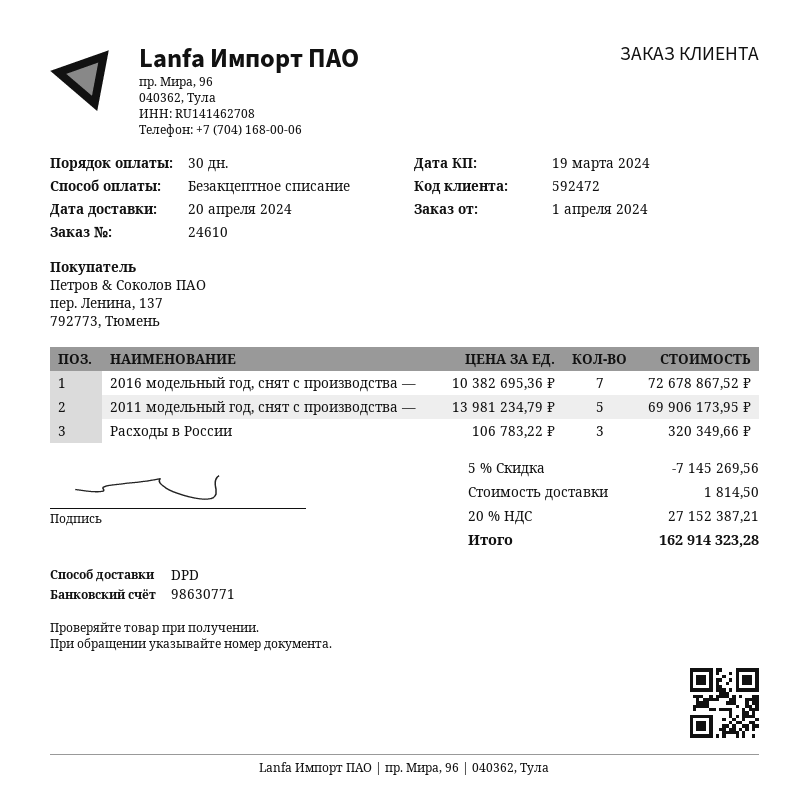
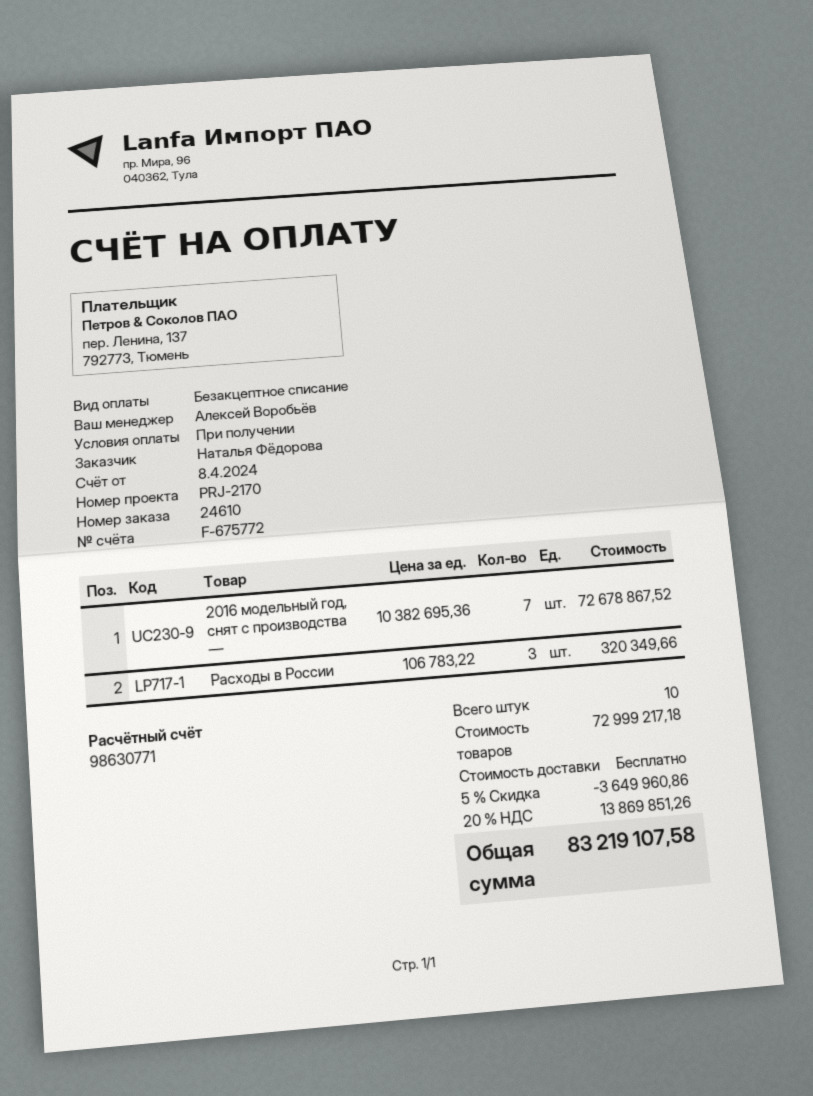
payment terms: 30 days -> on receipt
2011 модельный год, снят с производства —: 5 x 13981234.79 = 69906173.95 -> none
discount: 5% = 7145269.56 -> 5% = 3649960.86
shipping: 1814.50 -> 0.00
tax: 20% = 27152387.21 -> 20% = 13869851.26
total: 162914323.28 -> 83219107.58

